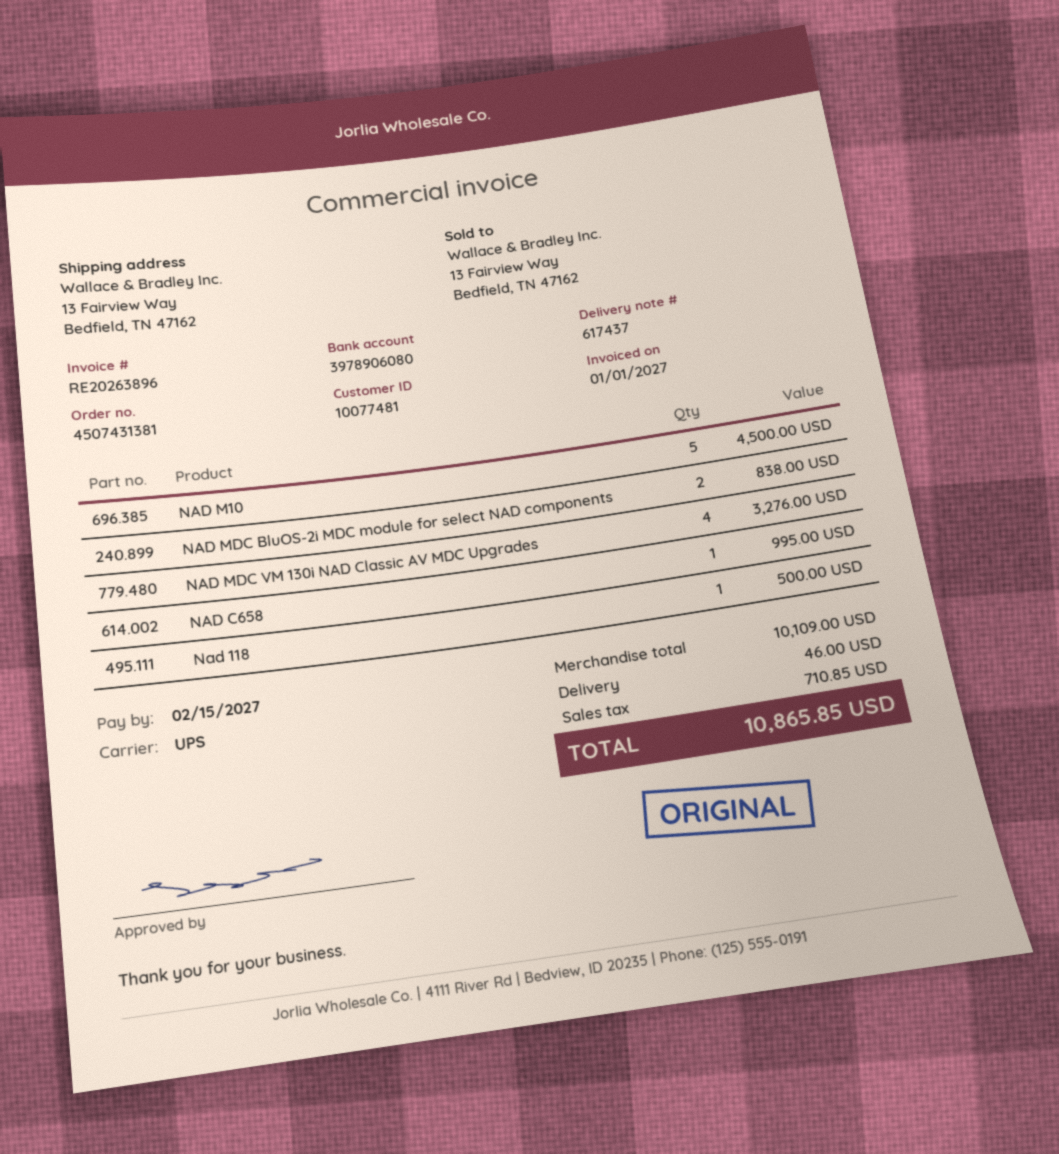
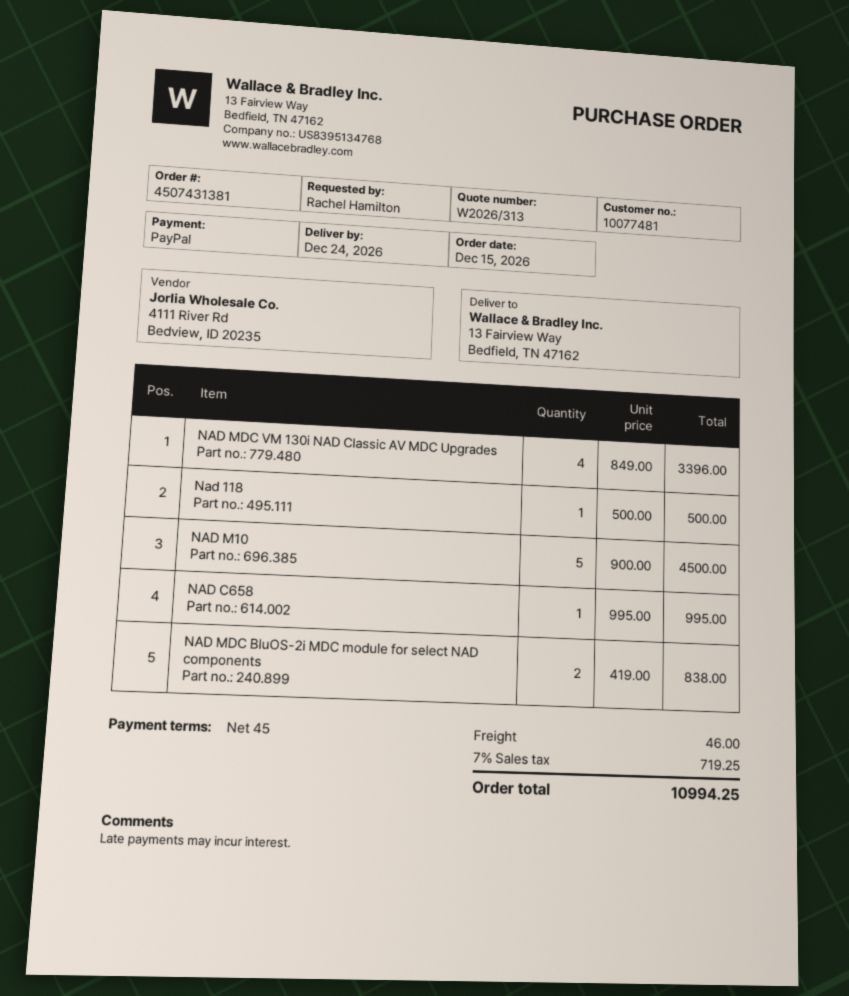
NAD MDC VM 130i NAD Classic AV MDC Upgrades: 4 for 3276.00 -> 4 for 3396.00
tax: 710.85 -> 719.25
total: 10865.85 -> 10994.25

